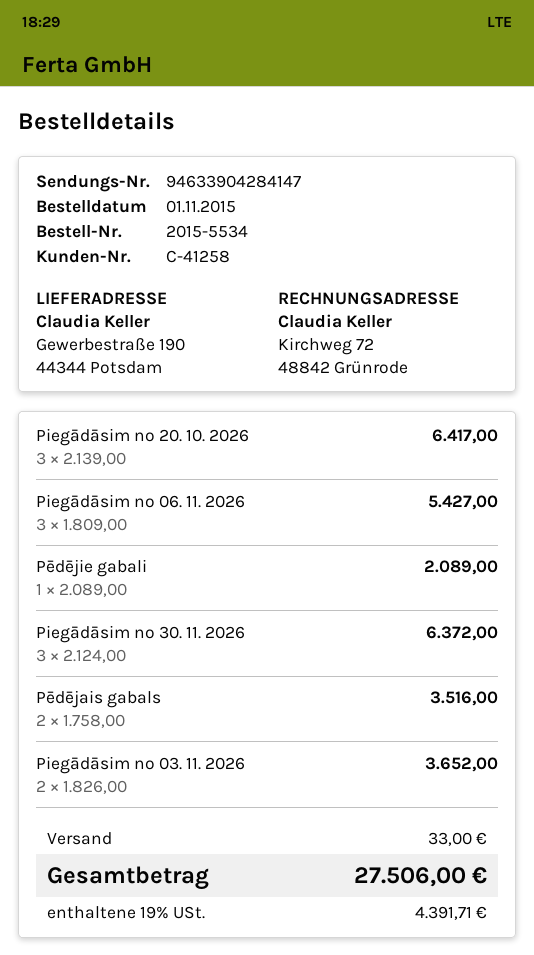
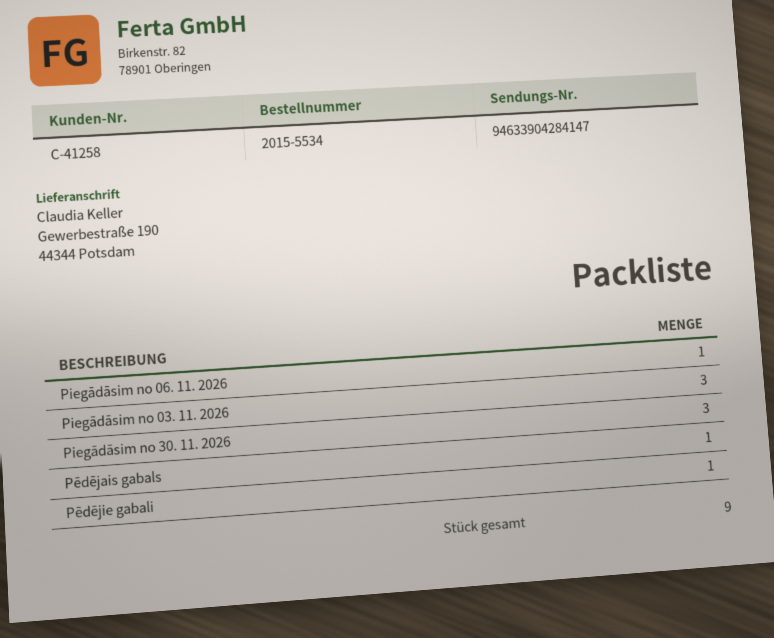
Piegādāsim no 20. 10. 2026: 3 -> none
Piegādāsim no 06. 11. 2026: 3 -> 1
Pēdējais gabals: 2 -> 1
Piegādāsim no 03. 11. 2026: 2 -> 3

